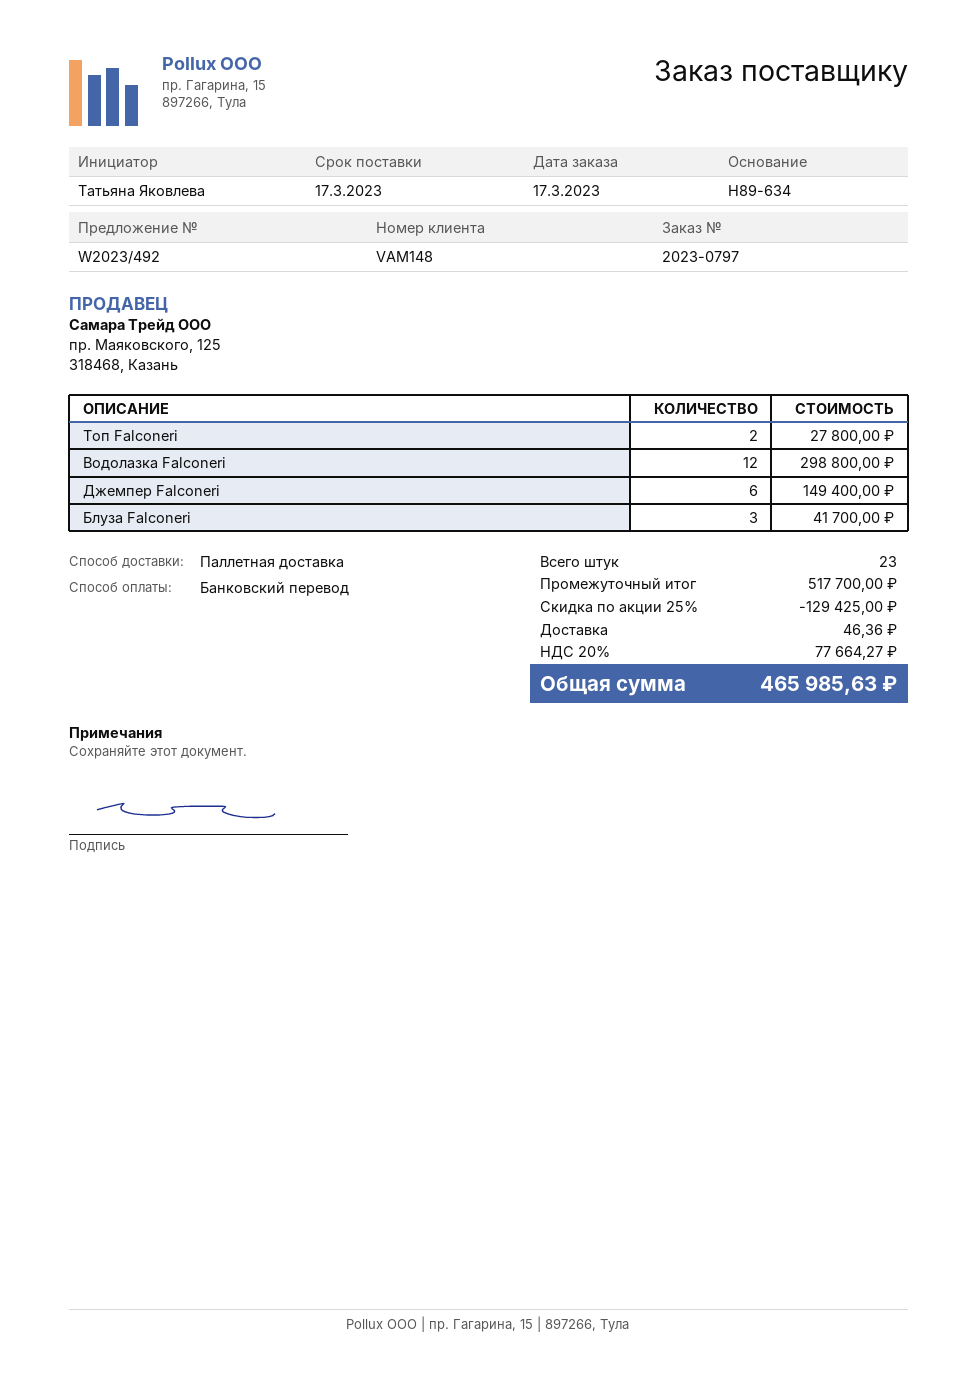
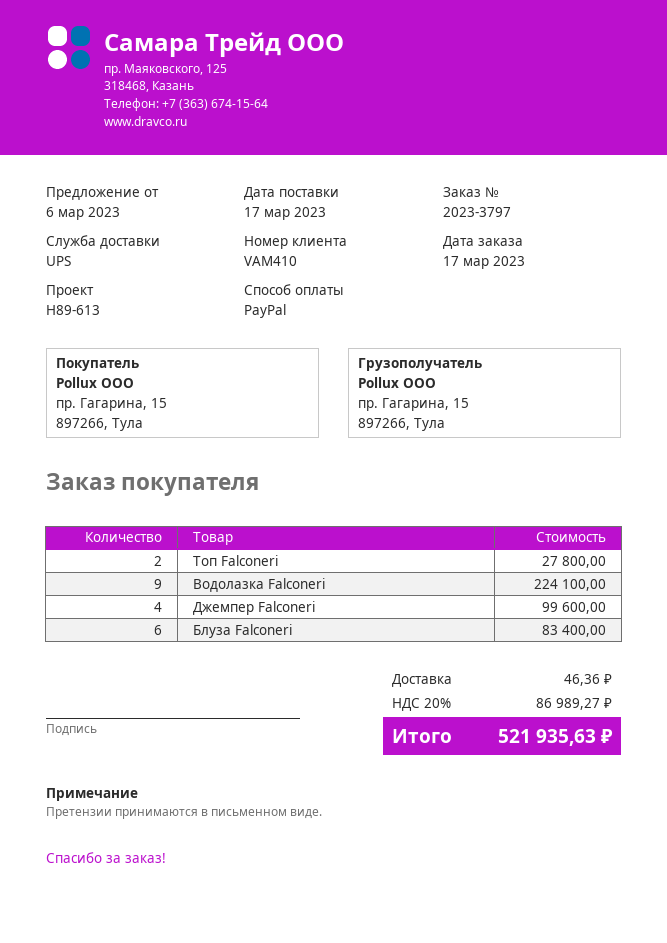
order number: 2023-0797 -> 2023-3797
customer number: VAM148 -> VAM410
reference: H89-634 -> H89-613
payment method: bank transfer -> PayPal
shipping method: pallet freight -> UPS
Водолазка Falconeri: 12 for 298800.00 -> 9 for 224100.00
Джемпер Falconeri: 6 for 149400.00 -> 4 for 99600.00
Блуза Falconeri: 3 for 41700.00 -> 6 for 83400.00
discount: 25% = 129425.00 -> none
tax: 20% = 77664.27 -> 20% = 86989.27
total: 465985.63 -> 521935.63

